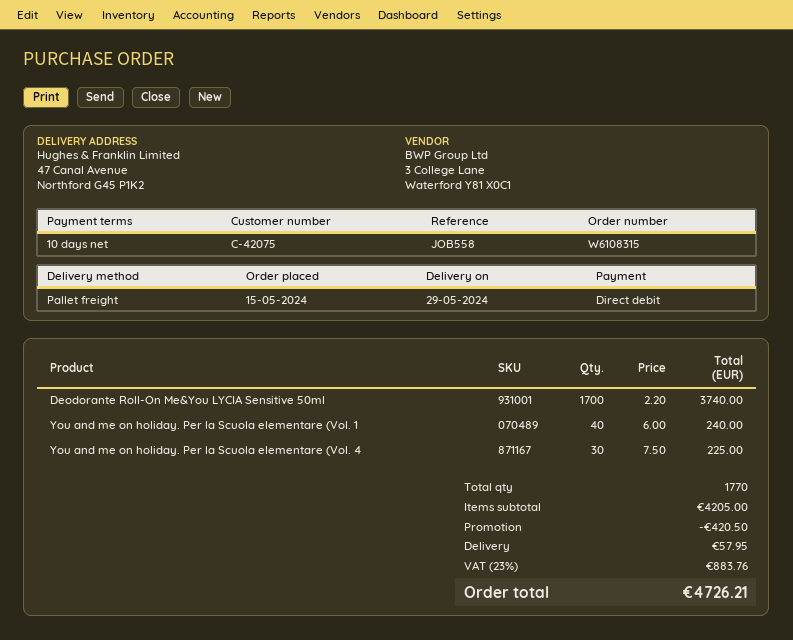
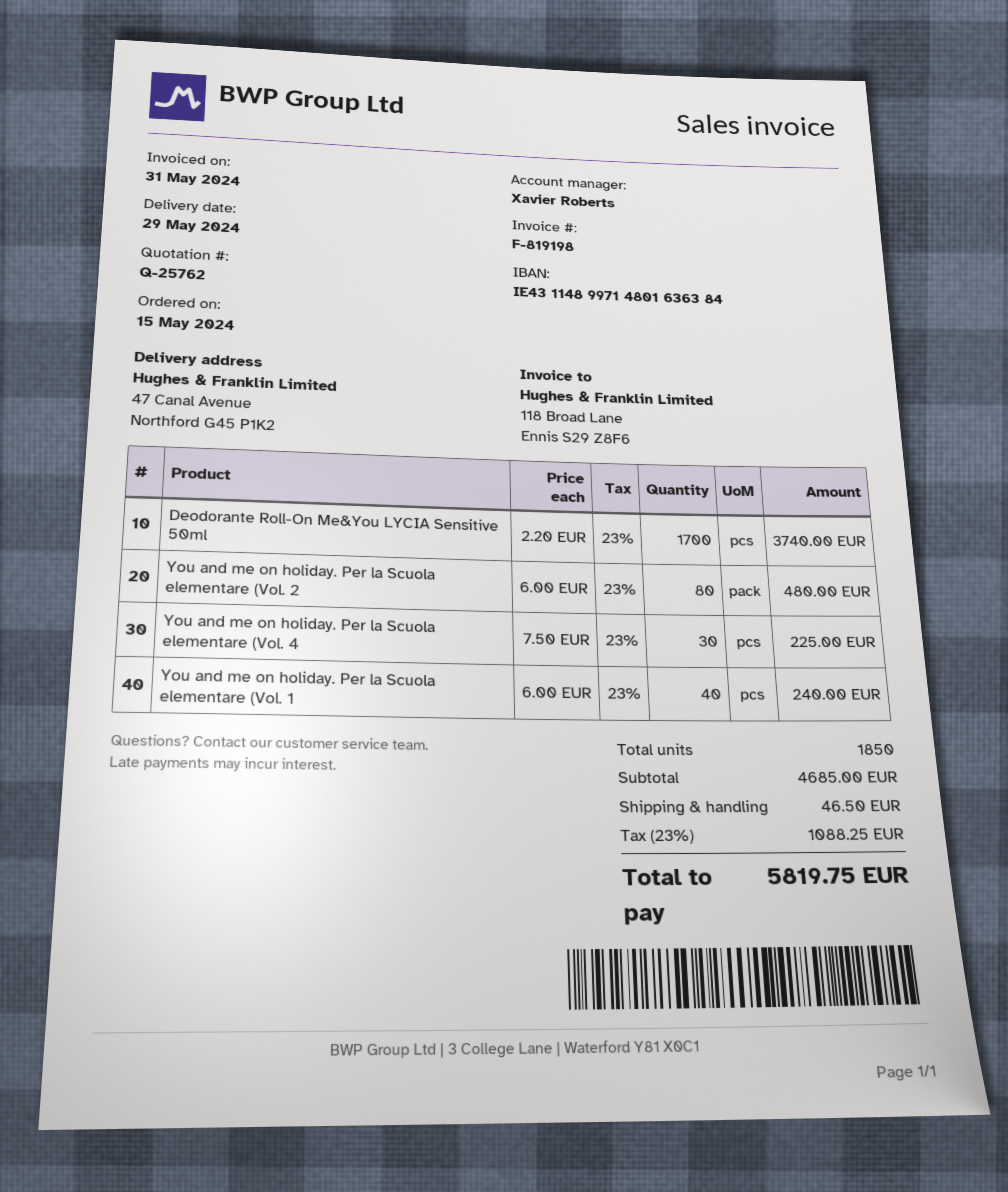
You and me on holiday. Per la Scuola elementare (Vol. 2: none -> 80 x 6.00 = 480.00
total quantity: 1770 -> 1850
subtotal: 4205.00 -> 4685.00
discount: 420.50 -> none
shipping: 57.95 -> 46.50
tax: 23% = 883.76 -> 23% = 1088.25
total: 4726.21 -> 5819.75

